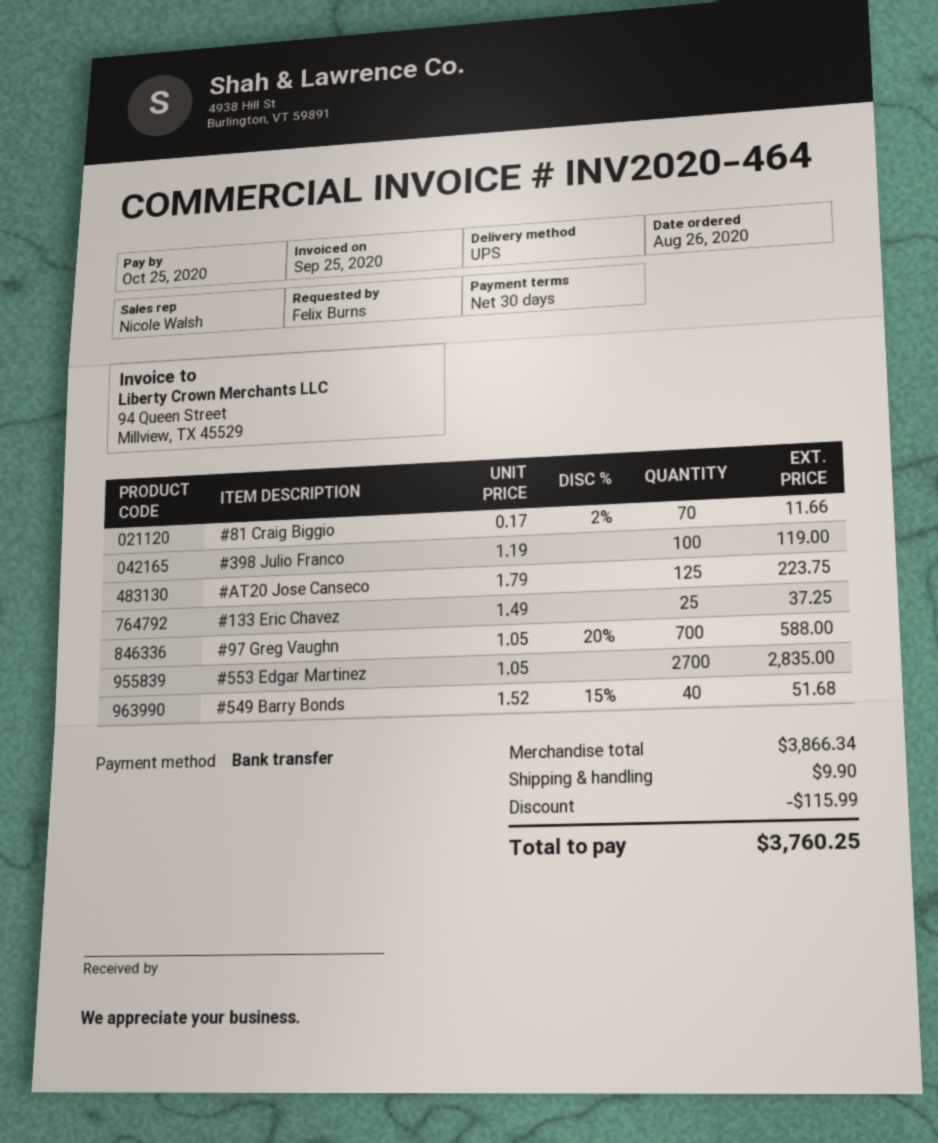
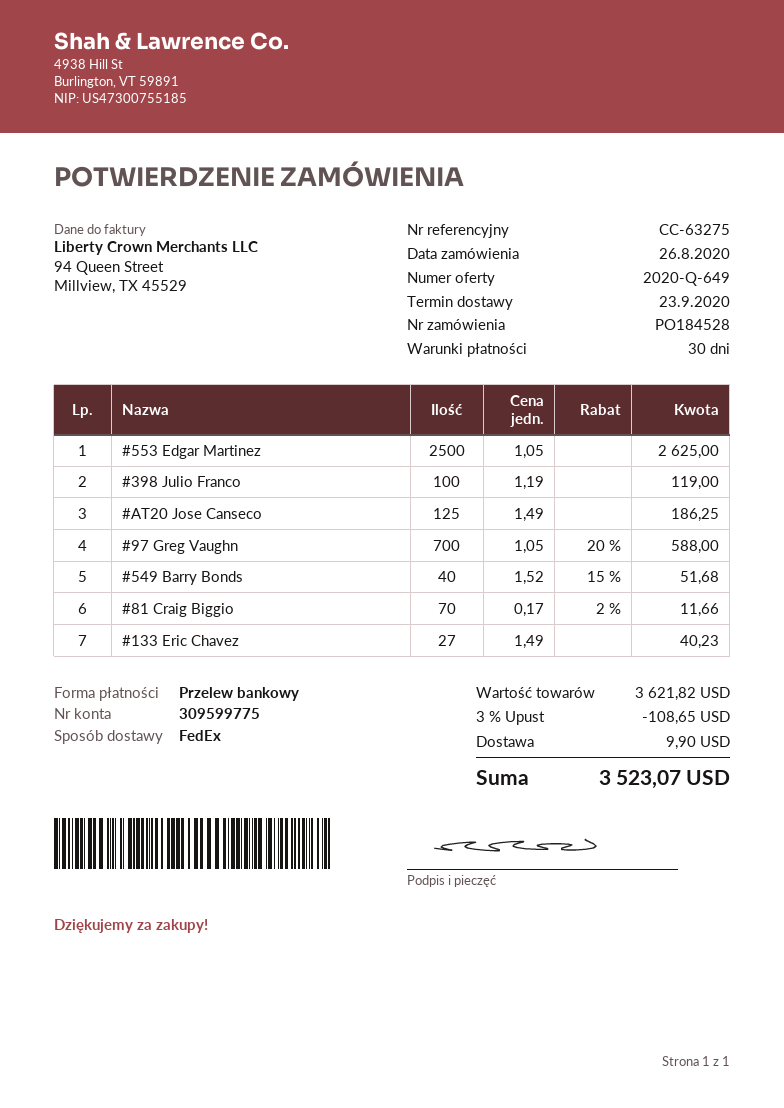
shipping method: UPS -> FedEx
#AT20 Jose Canseco: 125 x 1.79 = 223.75 -> 125 x 1.49 = 186.25
#133 Eric Chavez: 25 x 1.49 = 37.25 -> 27 x 1.49 = 40.23
#553 Edgar Martinez: 2700 x 1.05 = 2835.00 -> 2500 x 1.05 = 2625.00
subtotal: 3866.34 -> 3621.82
discount: 115.99 -> 108.65
total: 3760.25 -> 3523.07

